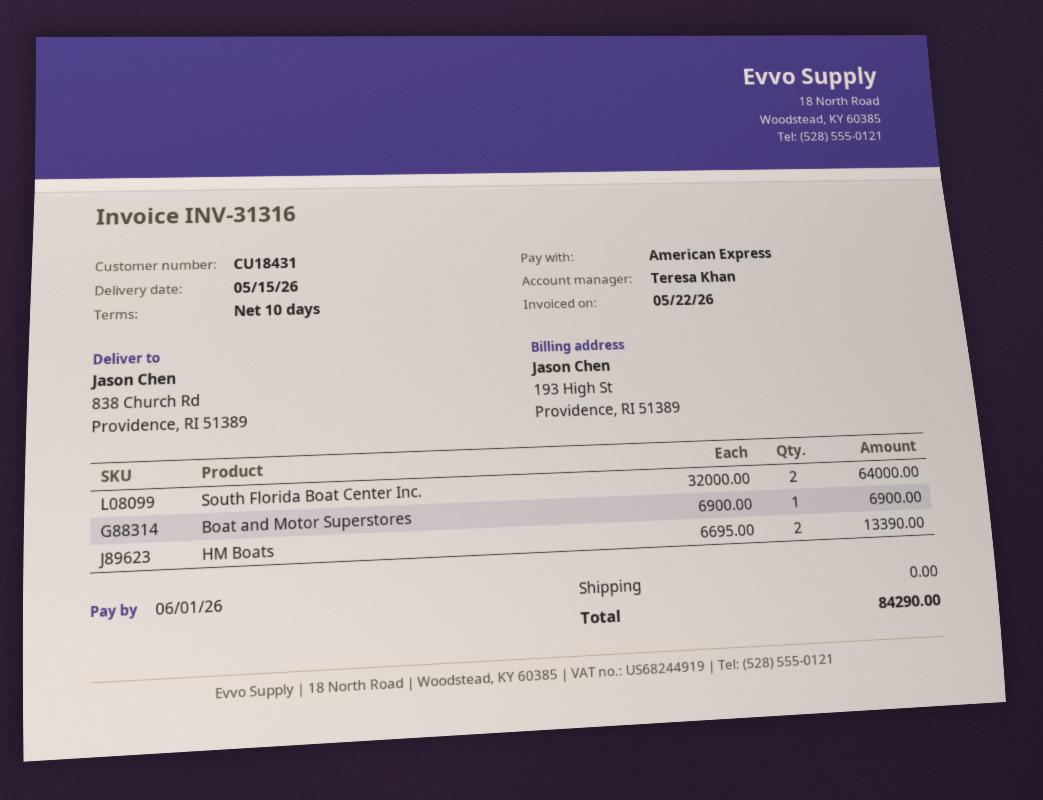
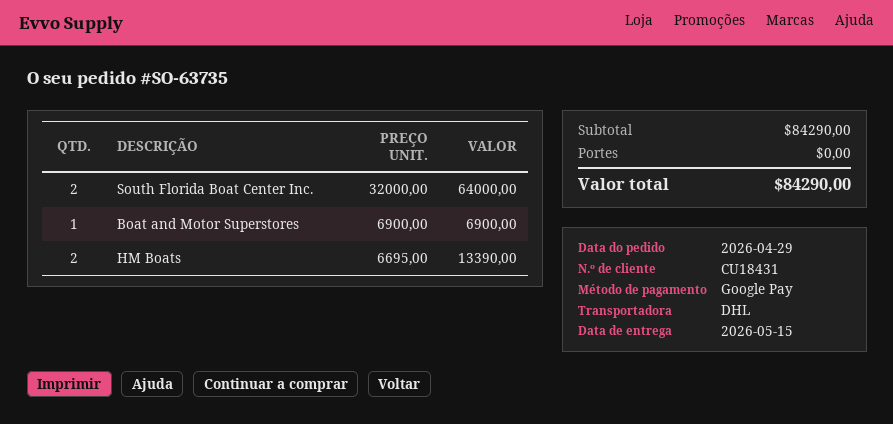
payment method: American Express -> Google Pay

